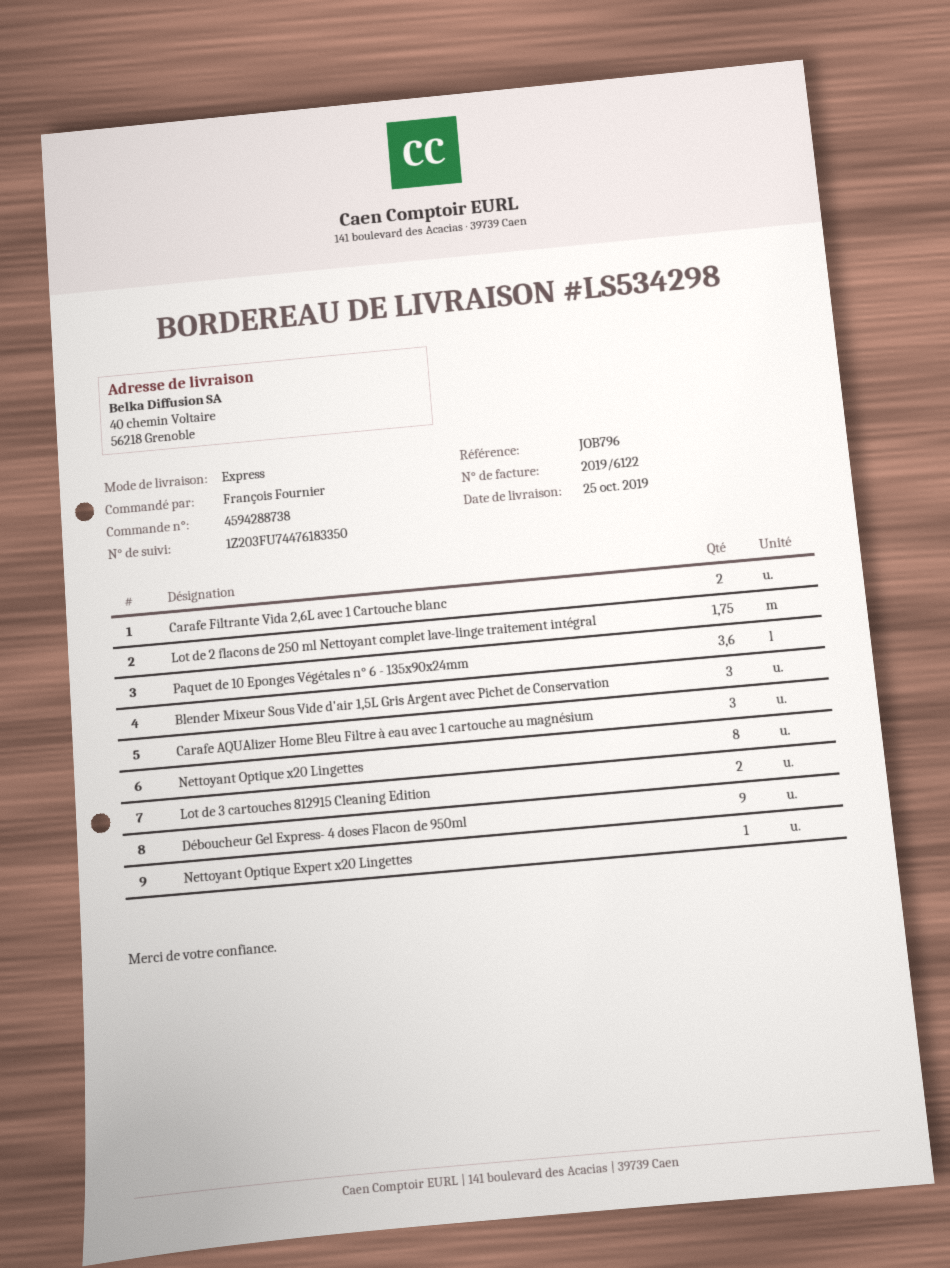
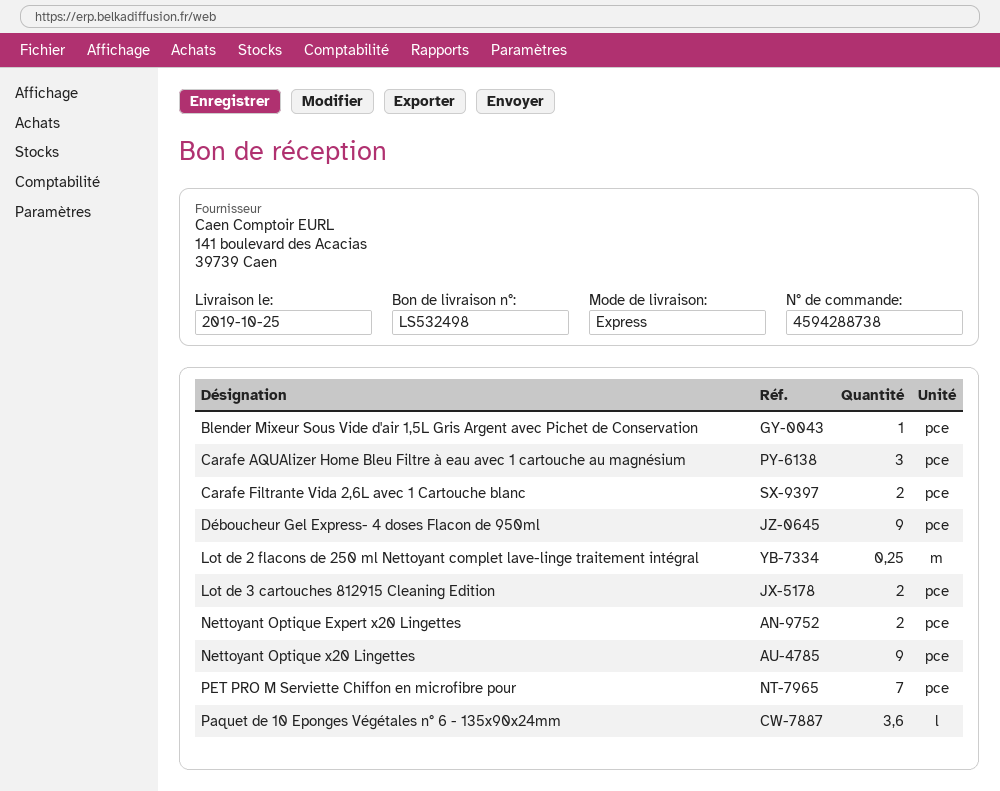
delivery note number: LS534298 -> LS532498
Lot de 2 flacons de 250 ml Nettoyant complet lave-linge traitement intégral: 1.75 -> 0.25
Blender Mixeur Sous Vide d'air 1,5L Gris Argent avec Pichet de Conservation: 3 -> 1
Nettoyant Optique x20 Lingettes: 8 -> 9
Nettoyant Optique Expert x20 Lingettes: 1 -> 2
PET PRO M Serviette Chiffon en microfibre pour: none -> 7

